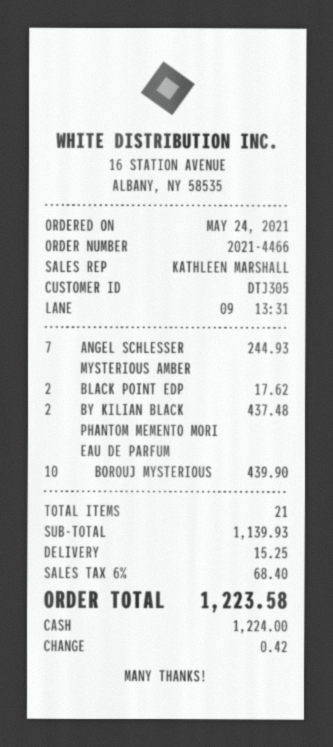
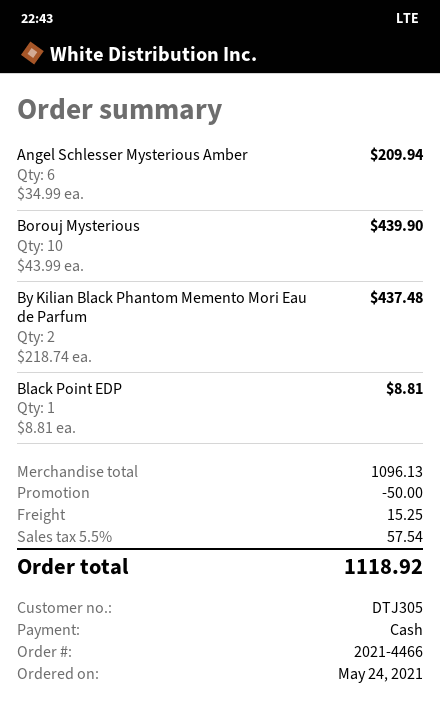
ANGEL SCHLESSER MYSTERIOUS AMBER: 7 for 244.93 -> 6 for 209.94
BLACK POINT EDP: 2 for 17.62 -> 1 for 8.81
subtotal: 1139.93 -> 1096.13
discount: none -> 50.00
tax: 6% = 68.40 -> 5.5% = 57.54
total: 1223.58 -> 1118.92

